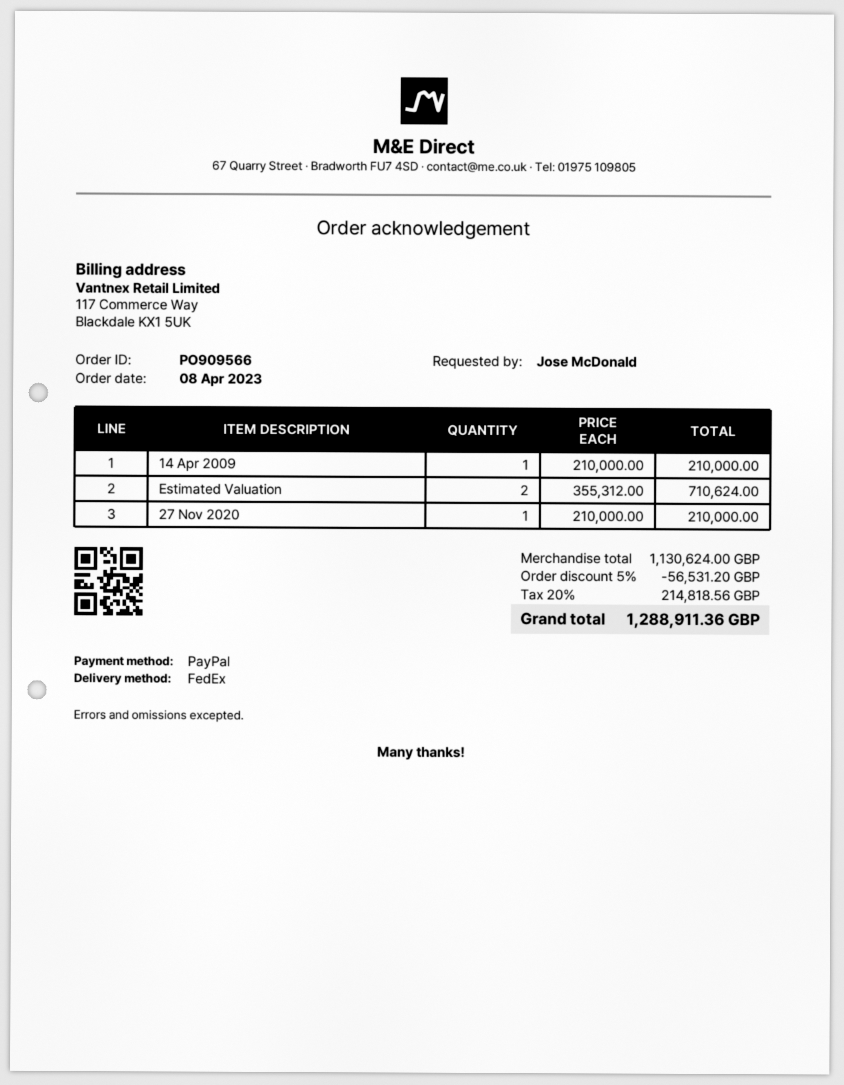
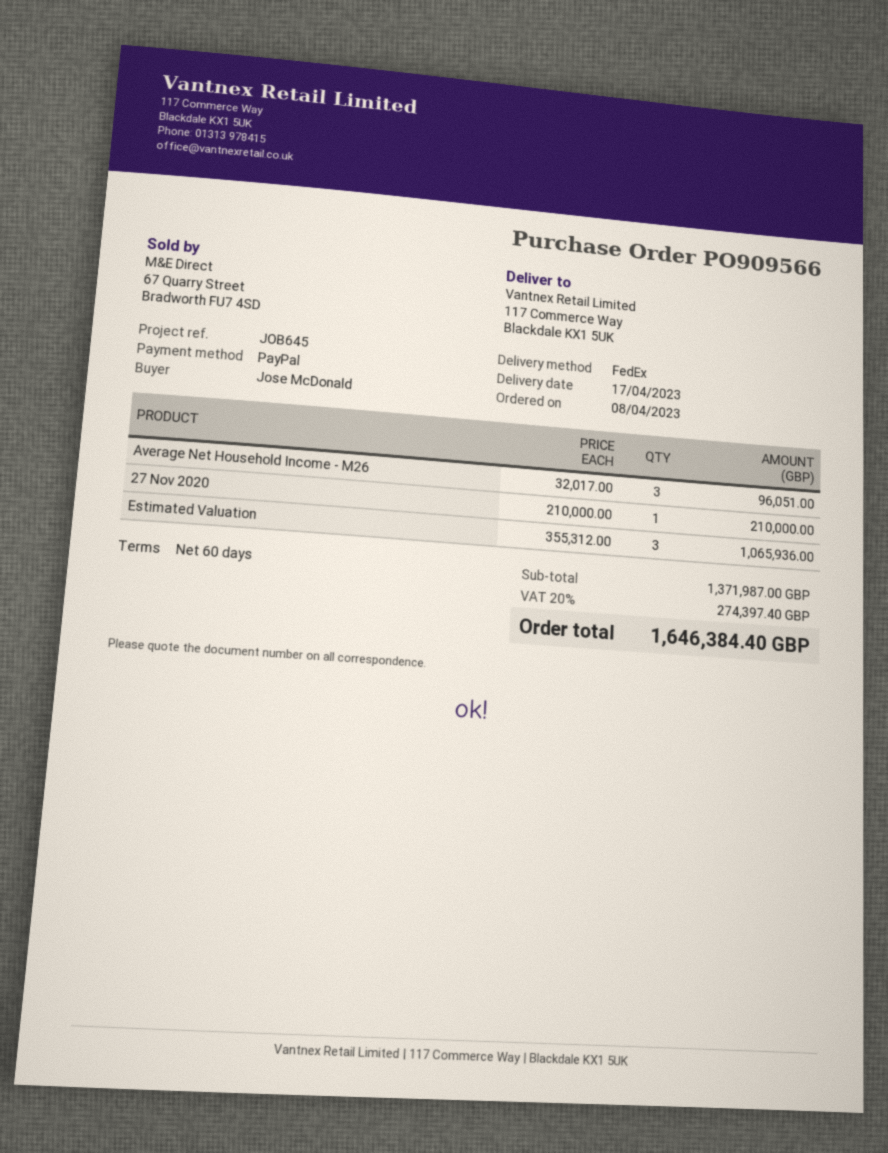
14 Apr 2009: 1 x 210000.00 = 210000.00 -> none
Estimated Valuation: 2 x 355312.00 = 710624.00 -> 3 x 355312.00 = 1065936.00
Average Net Household Income - M26: none -> 3 x 32017.00 = 96051.00
subtotal: 1130624.00 -> 1371987.00
discount: 5% = 56531.20 -> none
tax: 20% = 214818.56 -> 20% = 274397.40
total: 1288911.36 -> 1646384.40

